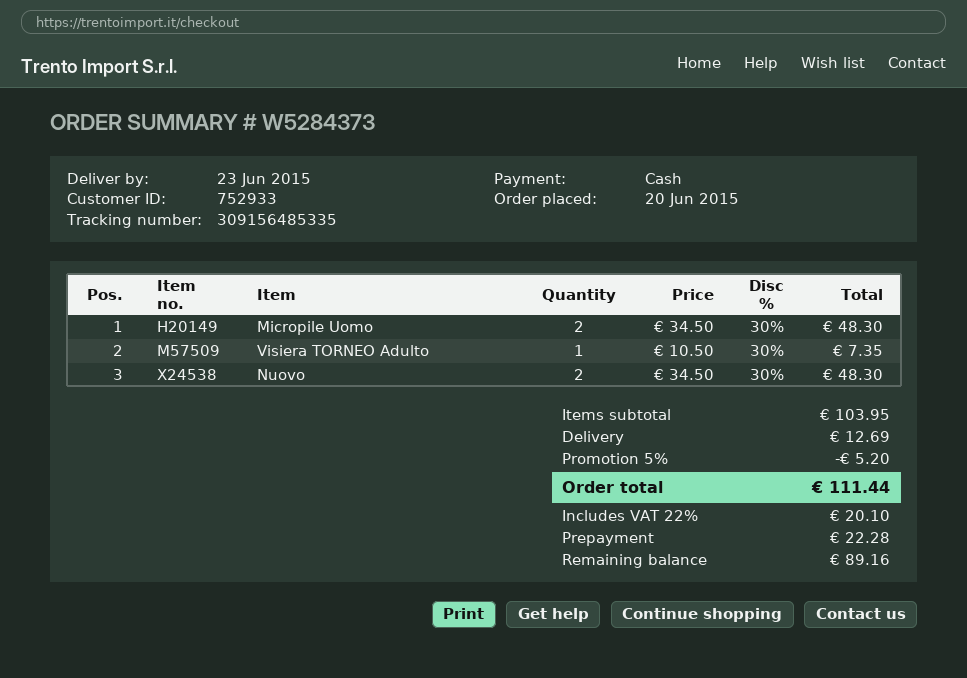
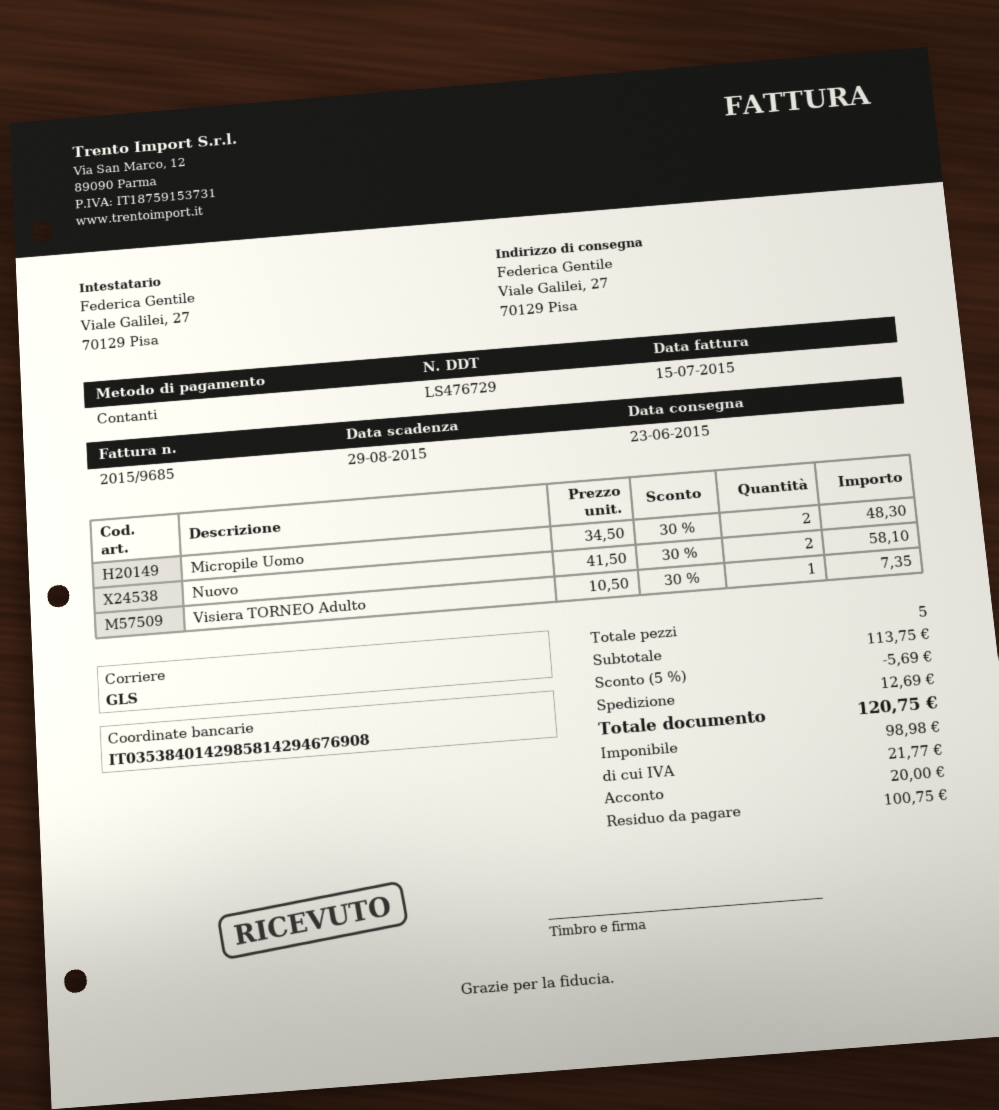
Nuovo: 2 x 34.50 - 30% = 48.30 -> 2 x 41.50 - 30% = 58.10
subtotal: 103.95 -> 113.75
discount: 5% = 5.20 -> 5% = 5.69
tax: 20.10 -> 21.77
total: 111.44 -> 120.75
deposit: 22.28 -> 20.00
balance: 89.16 -> 100.75

